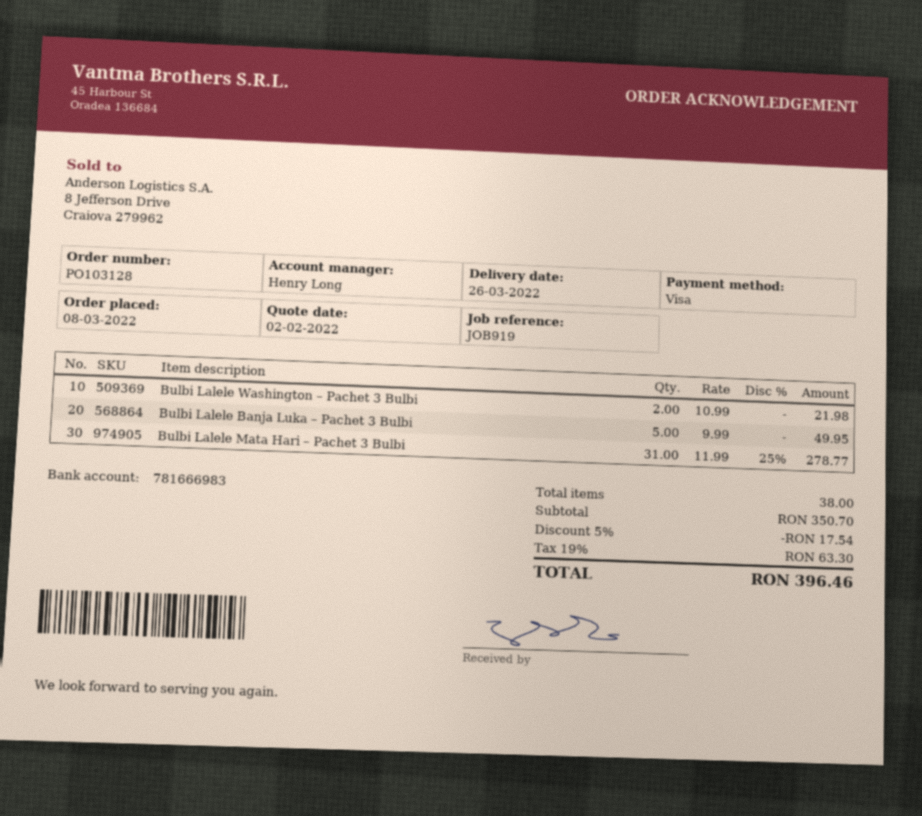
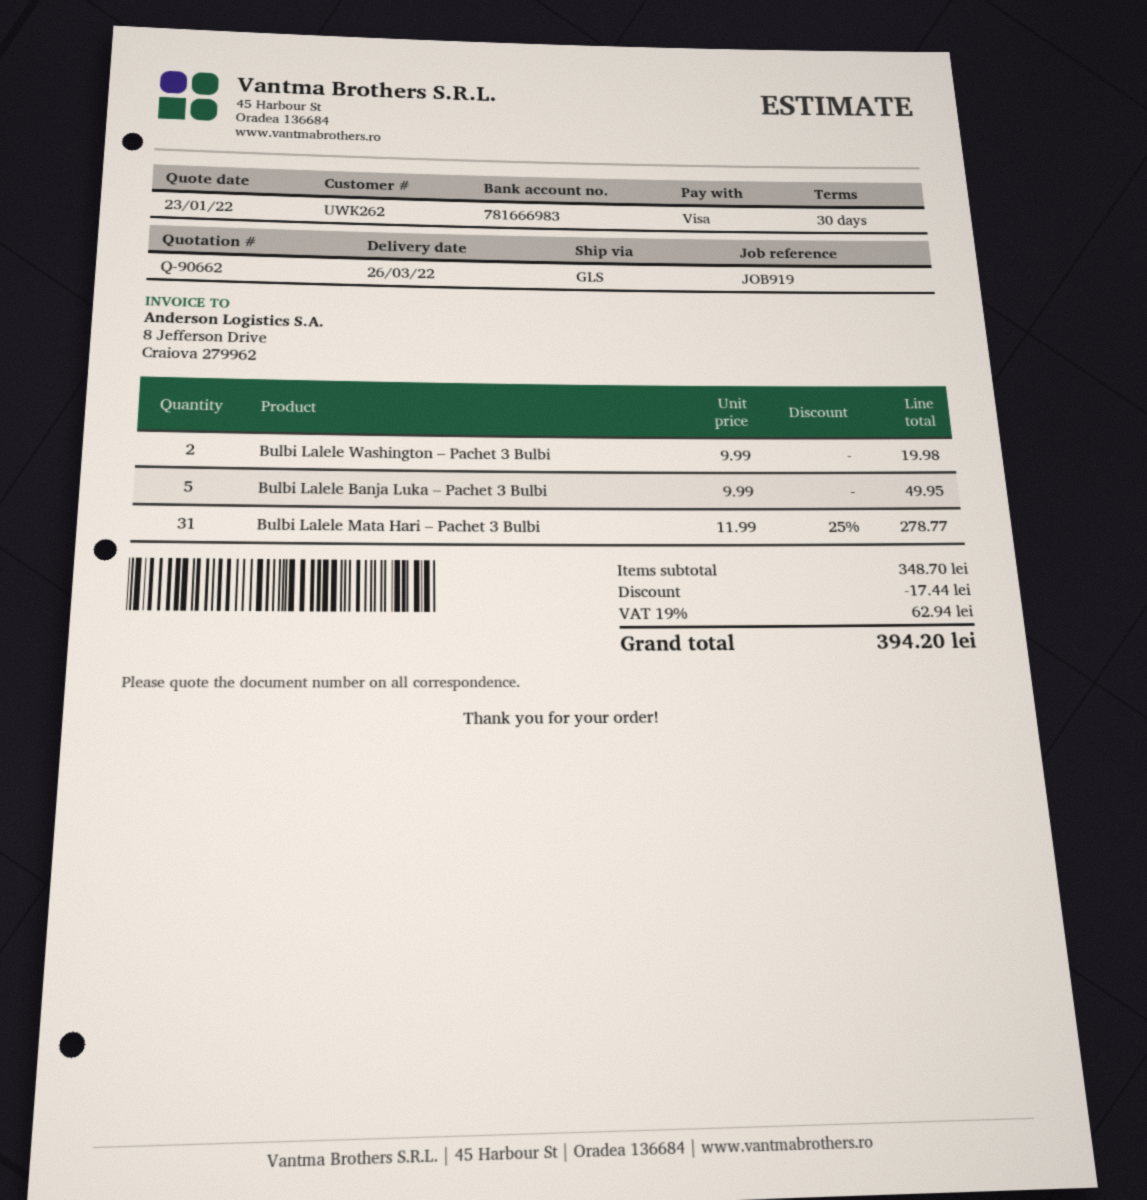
quote date: 2022-02-02 -> 2022-01-23
Bulbi Lalele Washington – Pachet 3 Bulbi: 2 x 10.99 = 21.98 -> 2 x 9.99 = 19.98
subtotal: 350.70 -> 348.70
discount: 17.54 -> 17.44
tax: 19% = 63.30 -> 19% = 62.94
total: 396.46 -> 394.20

